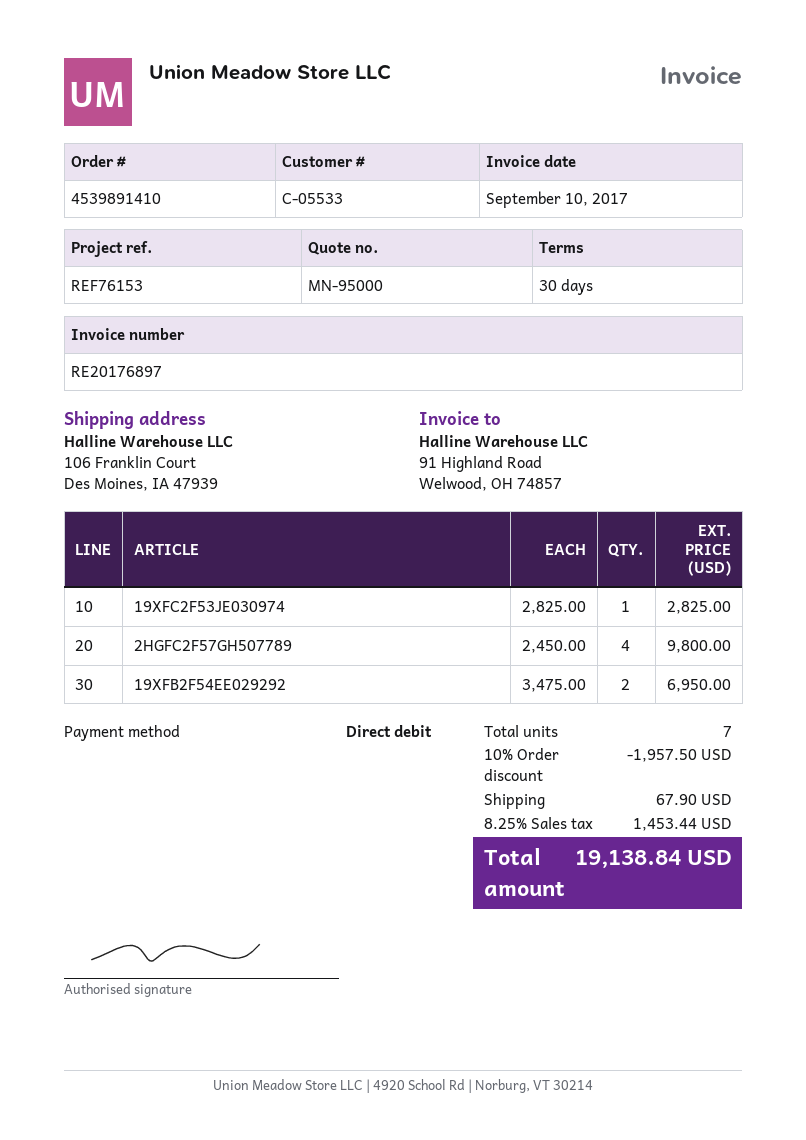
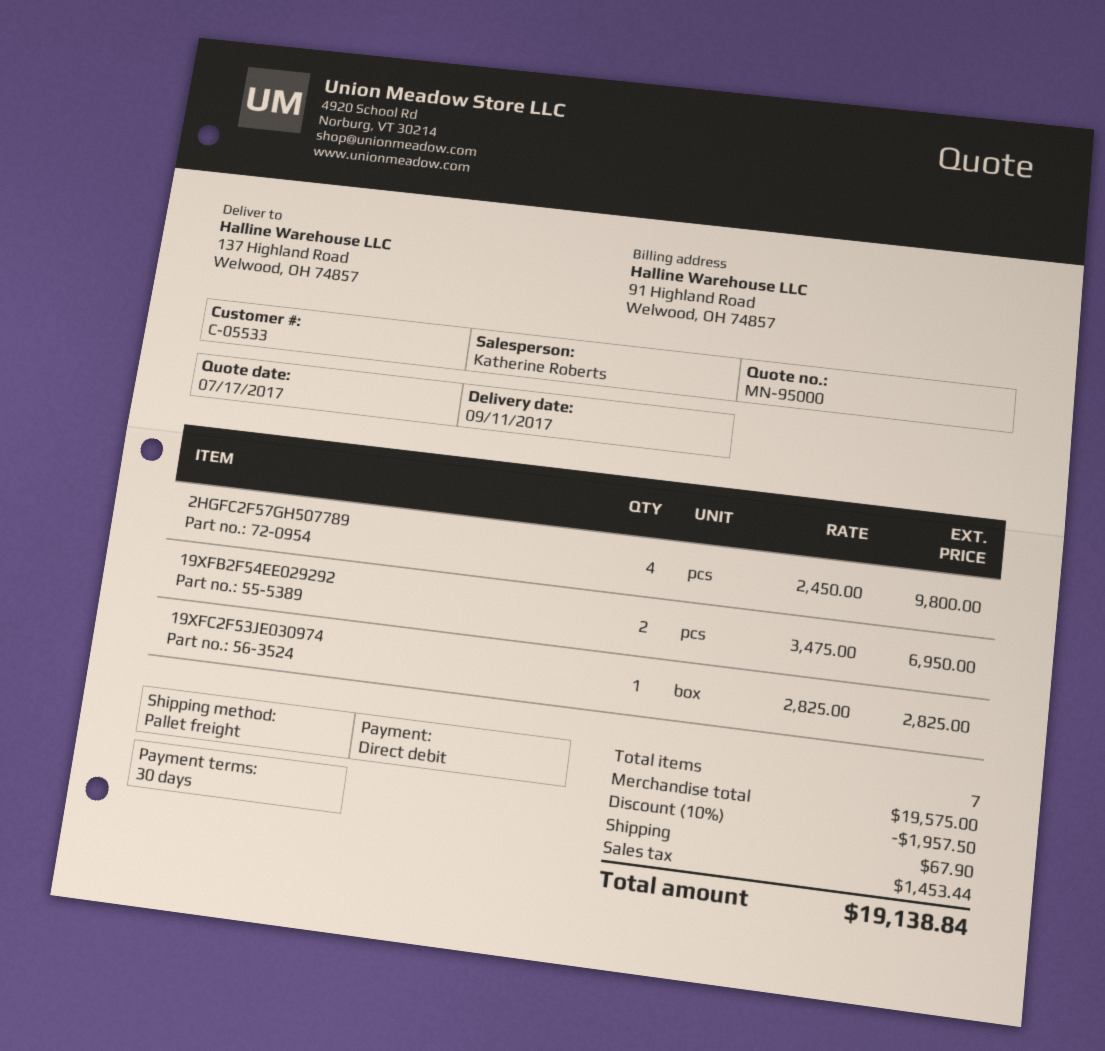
ship to: 106 Franklin Court, Des Moines, IA 47939 -> 137 Highland Road, Welwood, OH 74857

